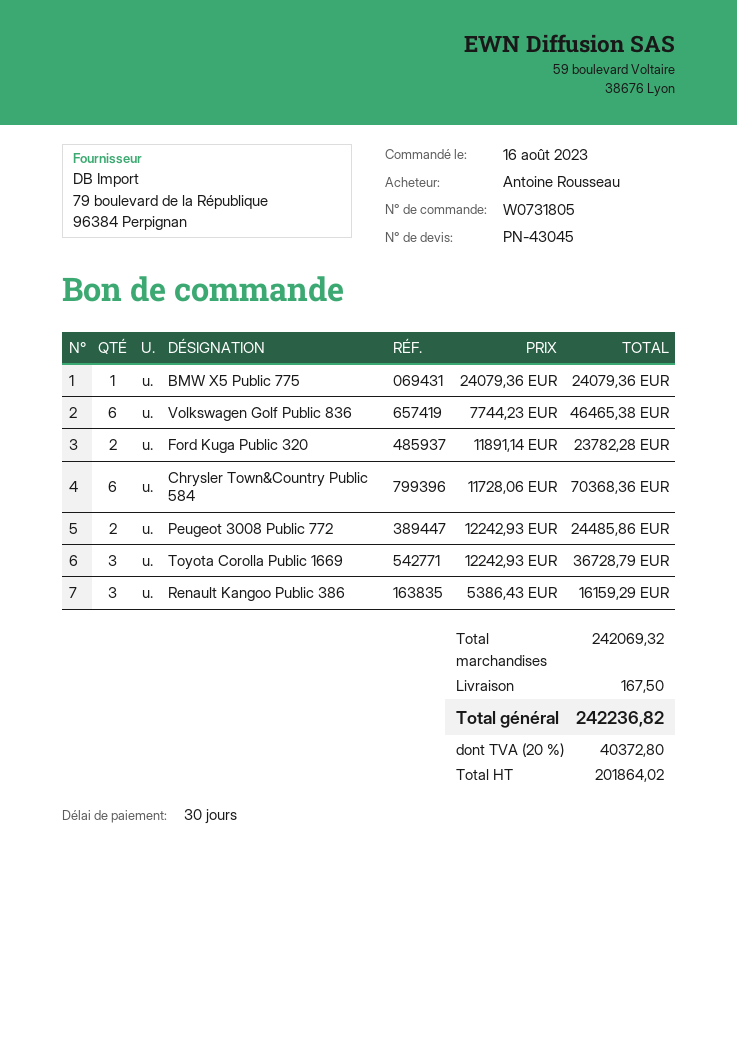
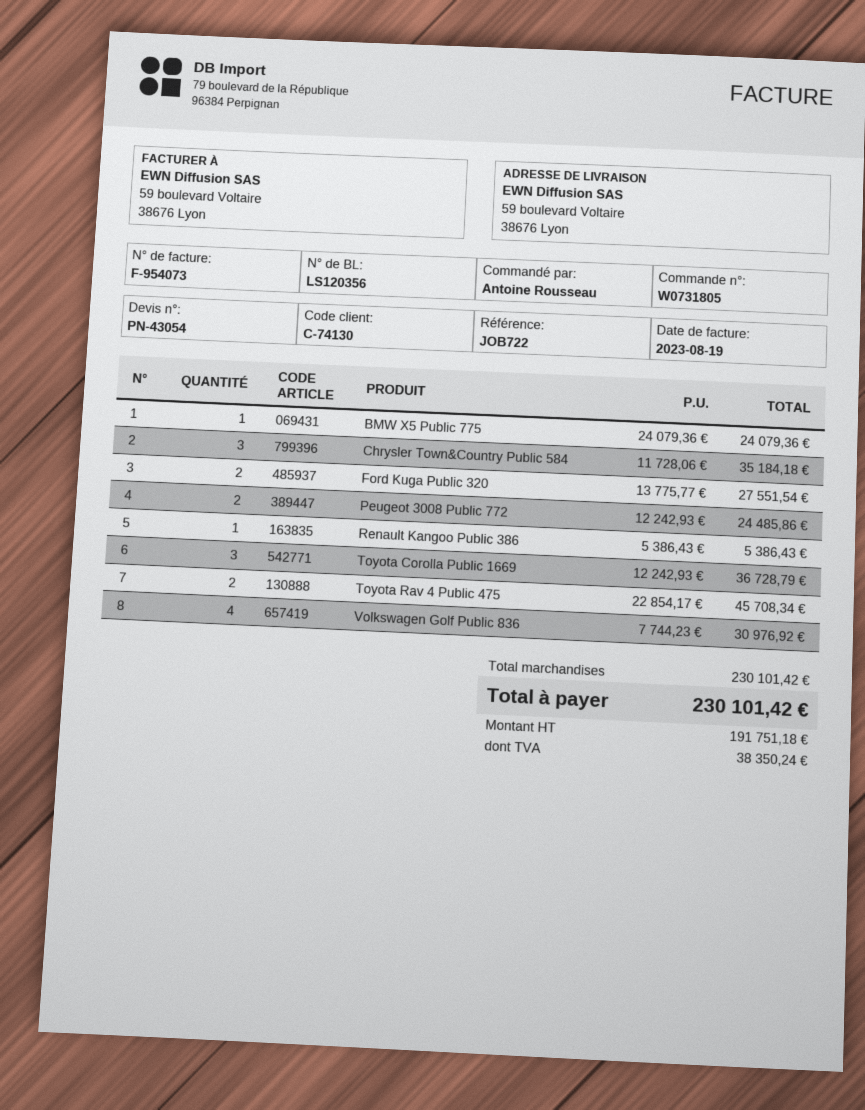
quote number: PN-43045 -> PN-43054
Volkswagen Golf Public 836: 6 x 7744.23 = 46465.38 -> 4 x 7744.23 = 30976.92
Ford Kuga Public 320: 2 x 11891.14 = 23782.28 -> 2 x 13775.77 = 27551.54
Chrysler Town&Country Public 584: 6 x 11728.06 = 70368.36 -> 3 x 11728.06 = 35184.18
Renault Kangoo Public 386: 3 x 5386.43 = 16159.29 -> 1 x 5386.43 = 5386.43
Toyota Rav 4 Public 475: none -> 2 x 22854.17 = 45708.34
subtotal: 242069.32 -> 230101.42
shipping: 167.50 -> none
net: 201864.02 -> 191751.18
tax: 40372.80 -> 38350.24
total: 242236.82 -> 230101.42

